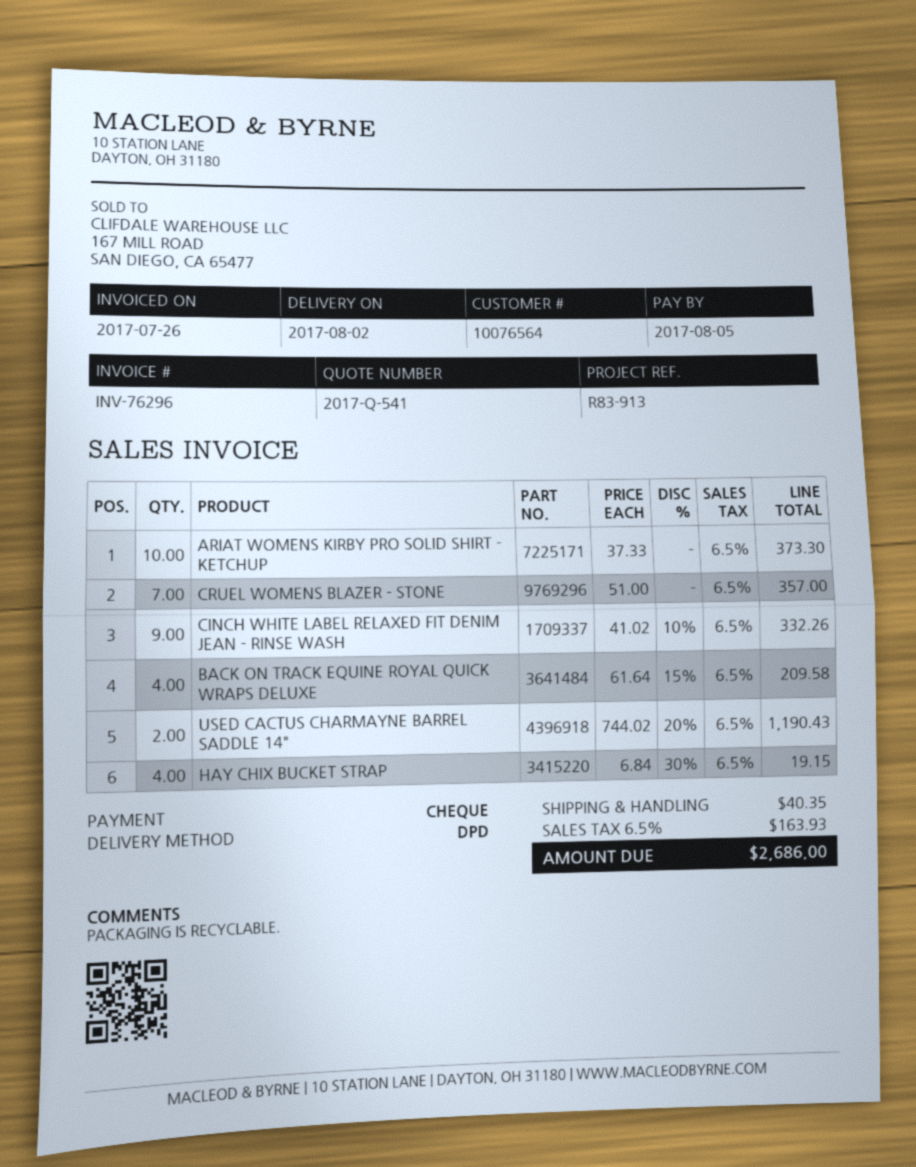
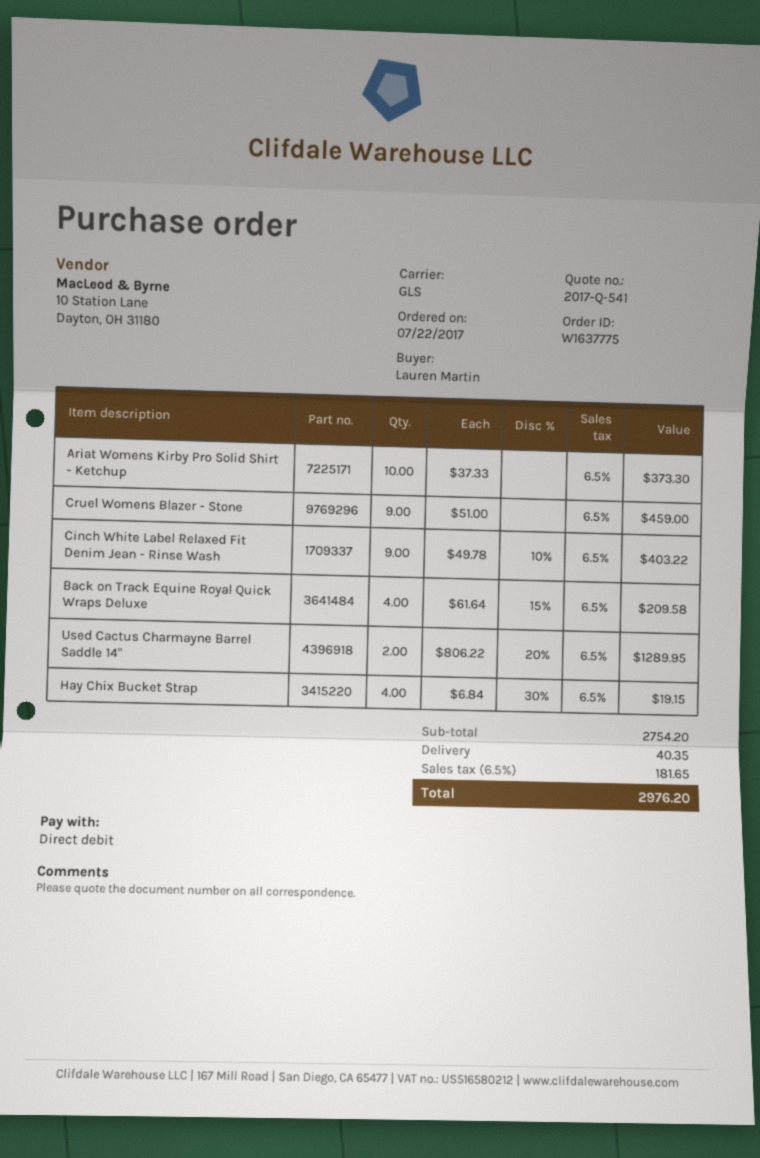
payment method: cheque -> direct debit
shipping method: DPD -> GLS
CRUEL WOMENS BLAZER - STONE: 7 x 51.00 = 357.00 -> 9 x 51.00 = 459.00
CINCH WHITE LABEL RELAXED FIT DENIM JEAN - RINSE WASH: 9 x 41.02 - 10% = 332.26 -> 9 x 49.78 - 10% = 403.22
USED CACTUS CHARMAYNE BARREL SADDLE 14": 2 x 744.02 - 20% = 1190.43 -> 2 x 806.22 - 20% = 1289.95
tax: 6.5% = 163.93 -> 6.5% = 181.65
total: 2686.00 -> 2976.20

